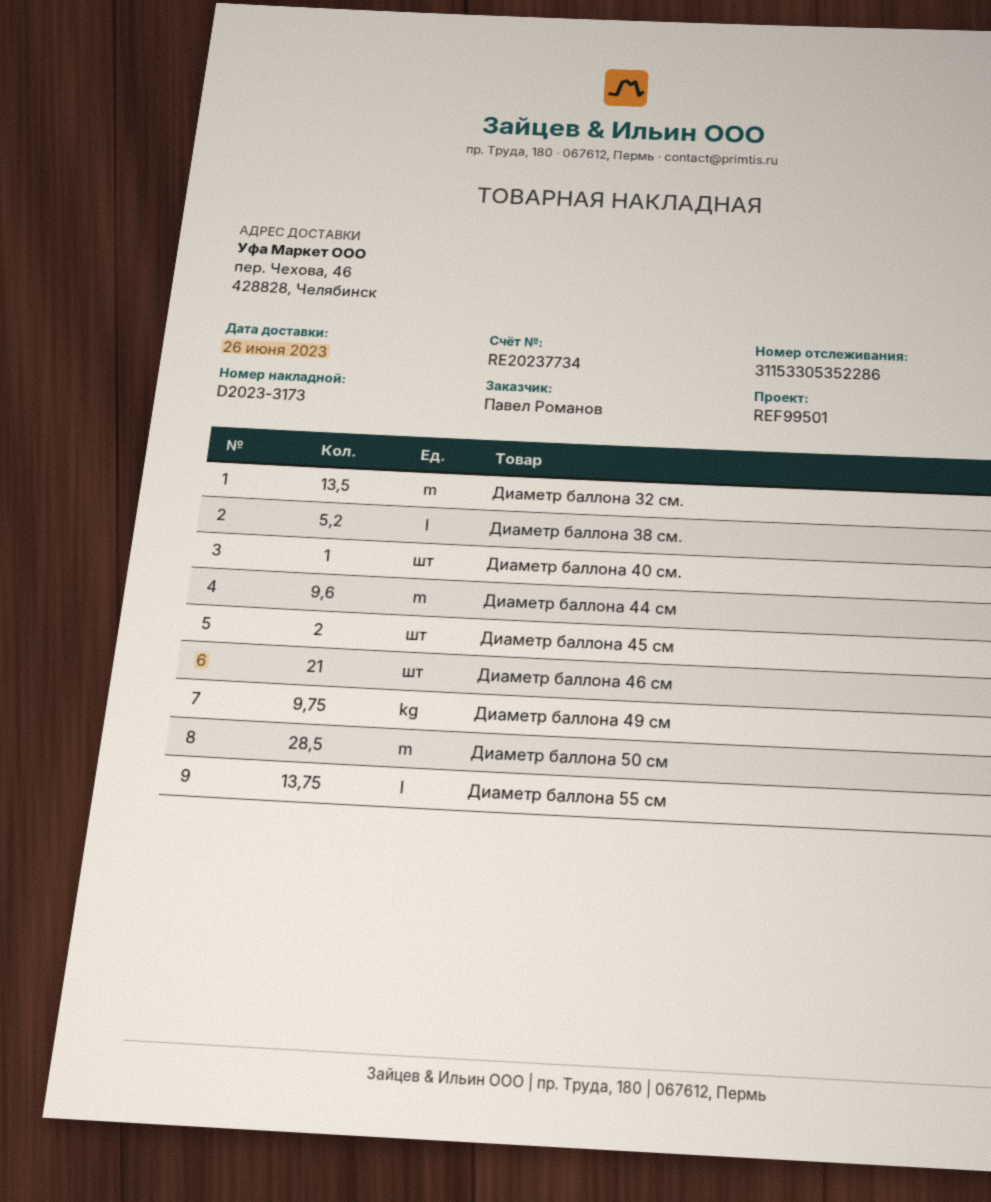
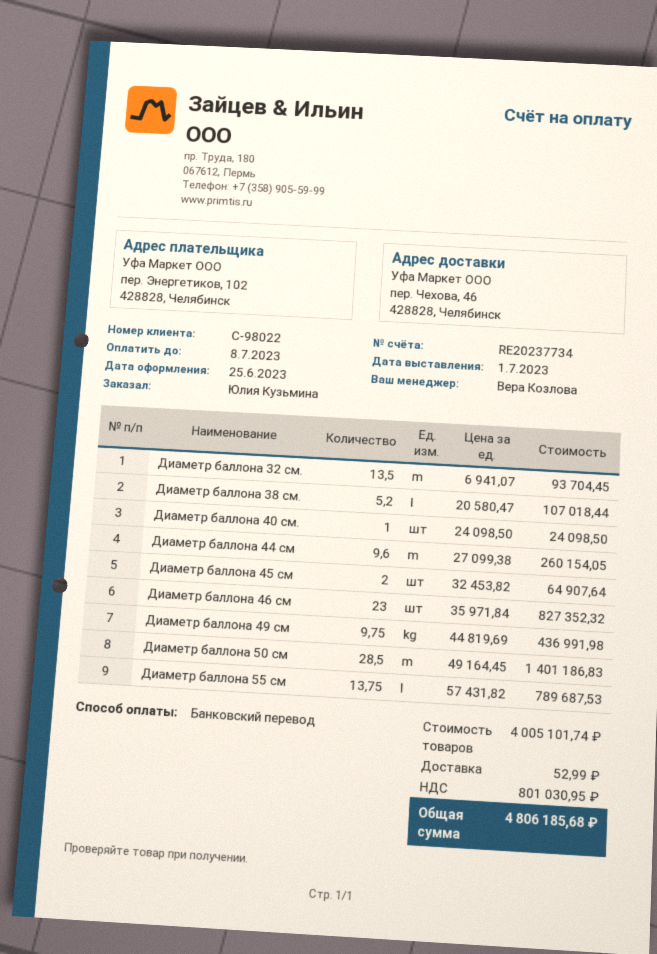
ordered by: Павел Романов -> Юлия Кузьмина
Диаметр баллона 46 см: 21 -> 23

